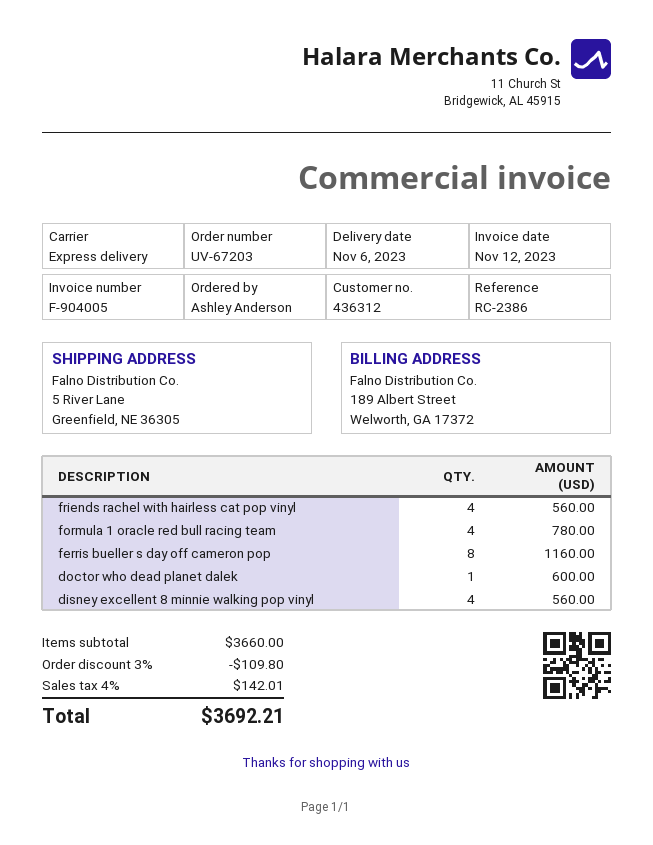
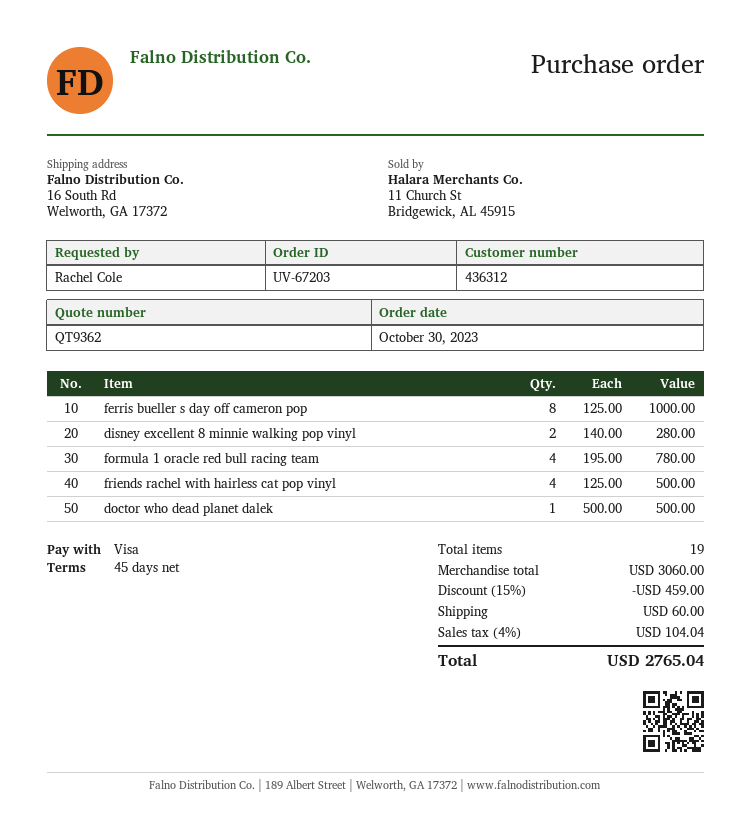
ordered by: Ashley Anderson -> Rachel Cole
ship to: 5 River Lane, Greenfield, NE 36305 -> 16 South Rd, Welworth, GA 17372
friends rachel with hairless cat pop vinyl: 4 for 560.00 -> 4 for 500.00
ferris bueller s day off cameron pop: 8 for 1160.00 -> 8 for 1000.00
doctor who dead planet dalek: 1 for 600.00 -> 1 for 500.00
disney excellent 8 minnie walking pop vinyl: 4 for 560.00 -> 2 for 280.00
subtotal: 3660.00 -> 3060.00
discount: 3% = 109.80 -> 15% = 459.00
shipping: none -> 60.00
tax: 4% = 142.01 -> 4% = 104.04
total: 3692.21 -> 2765.04

